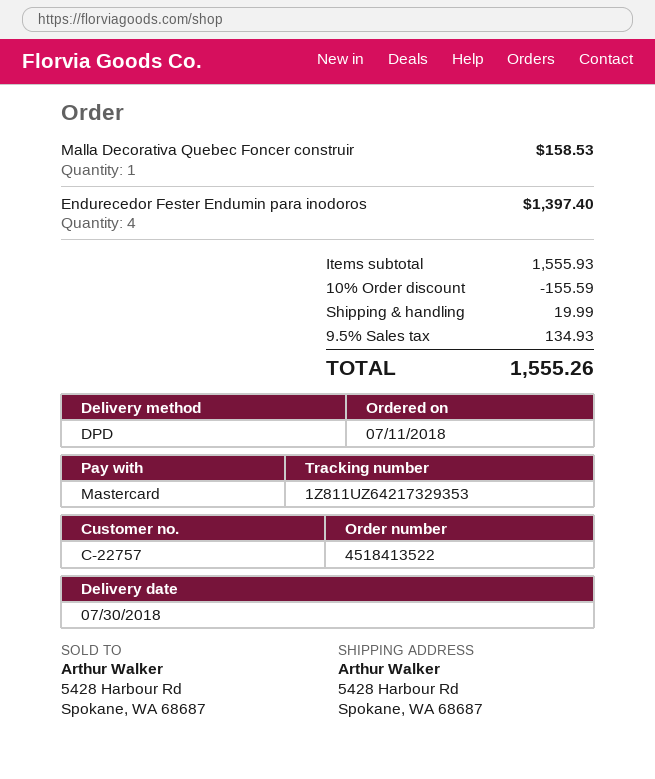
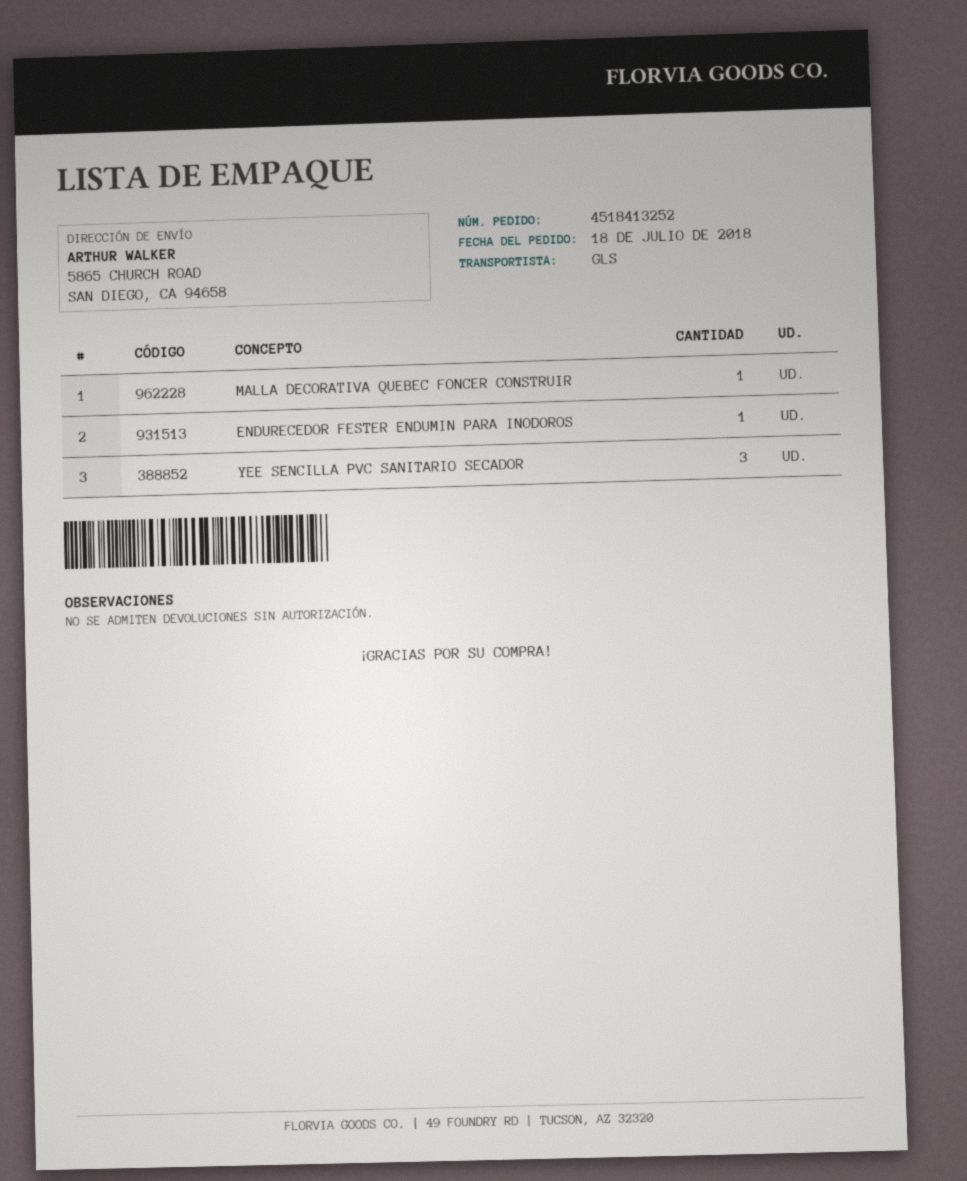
order number: 4518413522 -> 4518413252
order date: 2018-07-11 -> 2018-07-18
shipping method: DPD -> GLS
ship to: 5428 Harbour Rd, Spokane, WA 68687 -> 5865 CHURCH ROAD, SAN DIEGO, CA 94658
Endurecedor Fester Endumin para inodoros: 4 -> 1
YEE SENCILLA PVC SANITARIO SECADOR: none -> 3

